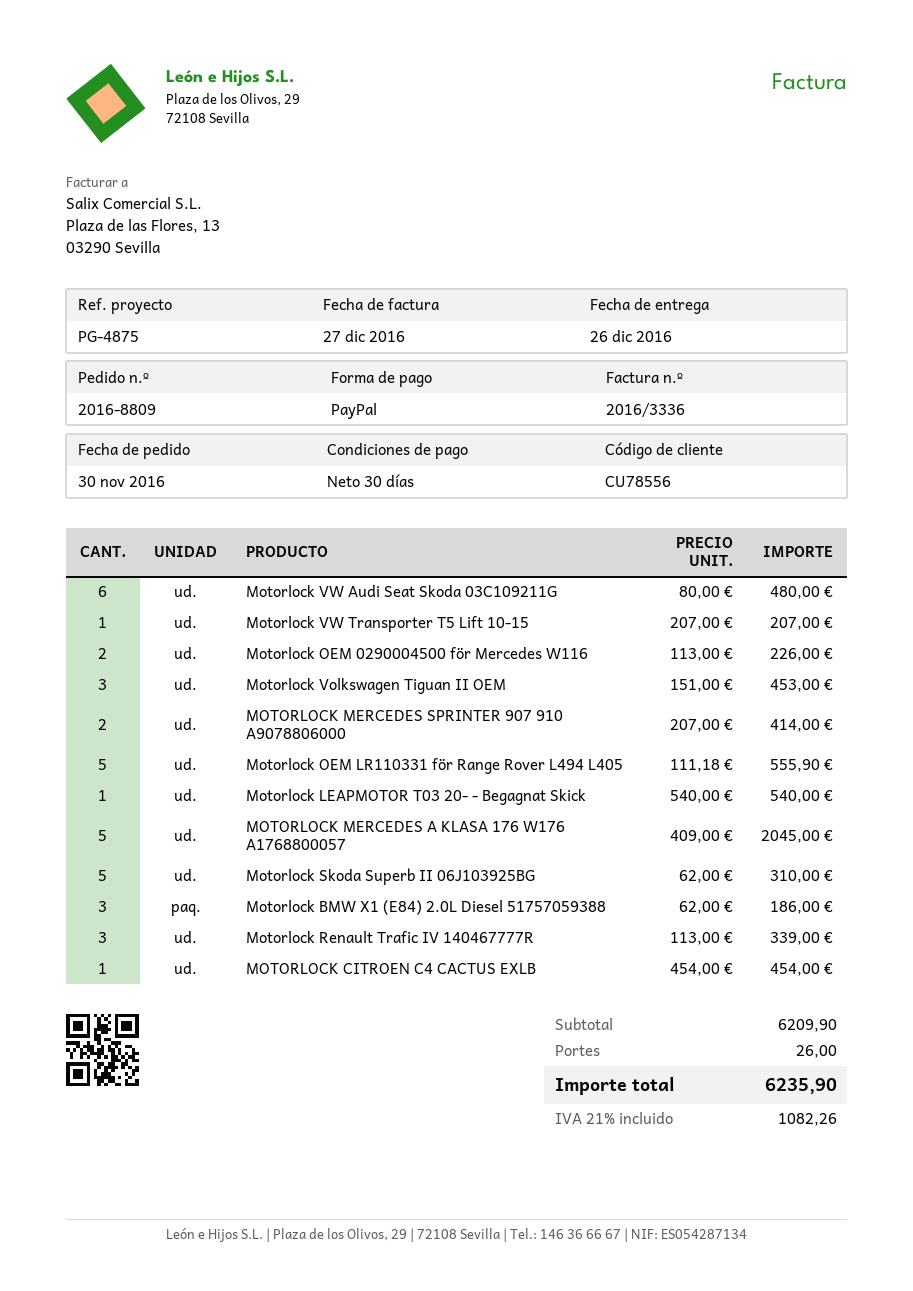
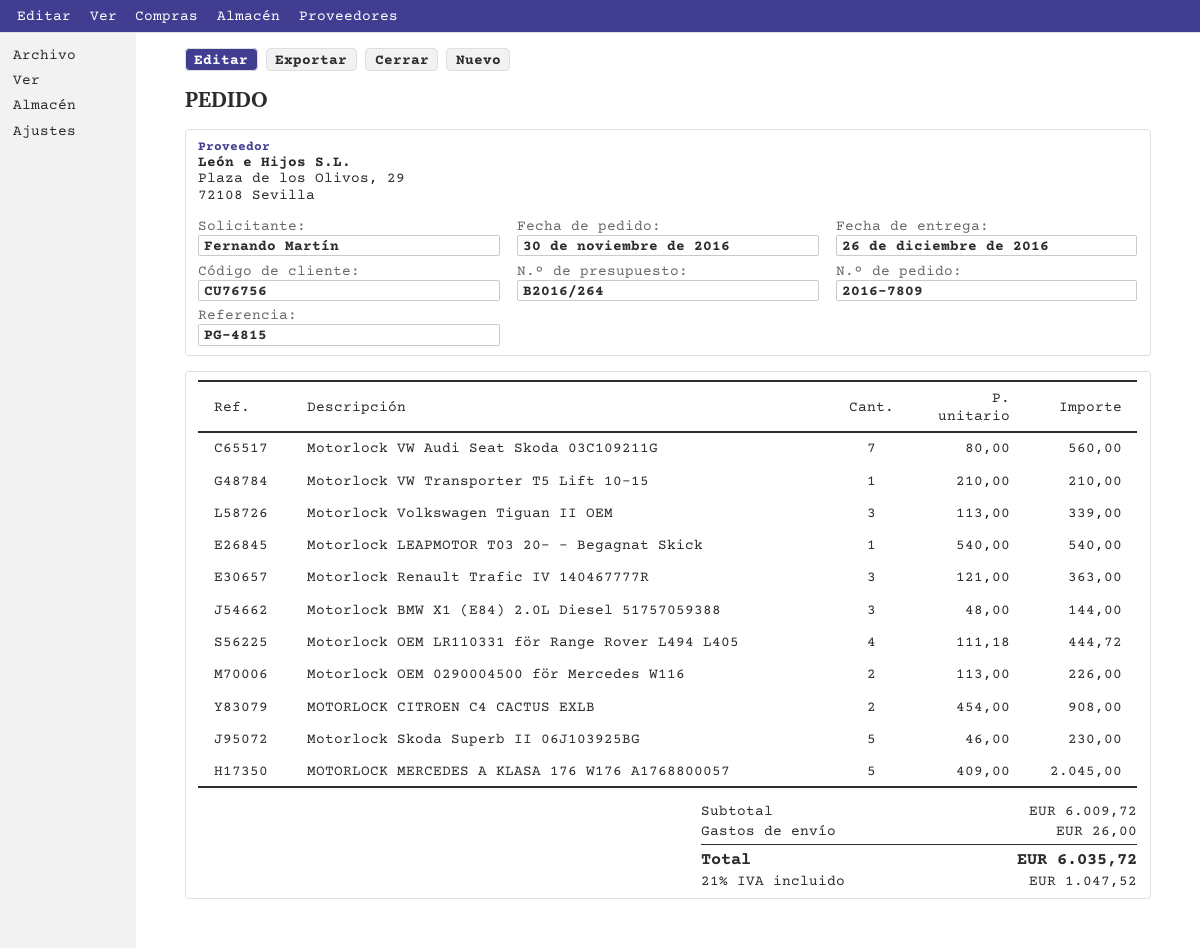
order number: 2016-8809 -> 2016-7809
customer number: CU78556 -> CU76756
reference: PG-4875 -> PG-4815
Motorlock VW Audi Seat Skoda 03C109211G: 6 x 80.00 = 480.00 -> 7 x 80.00 = 560.00
Motorlock VW Transporter T5 Lift 10-15: 1 x 207.00 = 207.00 -> 1 x 210.00 = 210.00
Motorlock Volkswagen Tiguan II OEM: 3 x 151.00 = 453.00 -> 3 x 113.00 = 339.00
MOTORLOCK MERCEDES SPRINTER 907 910 A9078806000: 2 x 207.00 = 414.00 -> none
Motorlock OEM LR110331 för Range Rover L494 L405: 5 x 111.18 = 555.90 -> 4 x 111.18 = 444.72
Motorlock Skoda Superb II 06J103925BG: 5 x 62.00 = 310.00 -> 5 x 46.00 = 230.00
Motorlock BMW X1 (E84) 2.0L Diesel 51757059388: 3 x 62.00 = 186.00 -> 3 x 48.00 = 144.00
Motorlock Renault Trafic IV 140467777R: 3 x 113.00 = 339.00 -> 3 x 121.00 = 363.00
MOTORLOCK CITROEN C4 CACTUS EXLB: 1 x 454.00 = 454.00 -> 2 x 454.00 = 908.00
subtotal: 6209.90 -> 6009.72
tax: 21% = 1082.26 -> 21% = 1047.52
total: 6235.90 -> 6035.72

